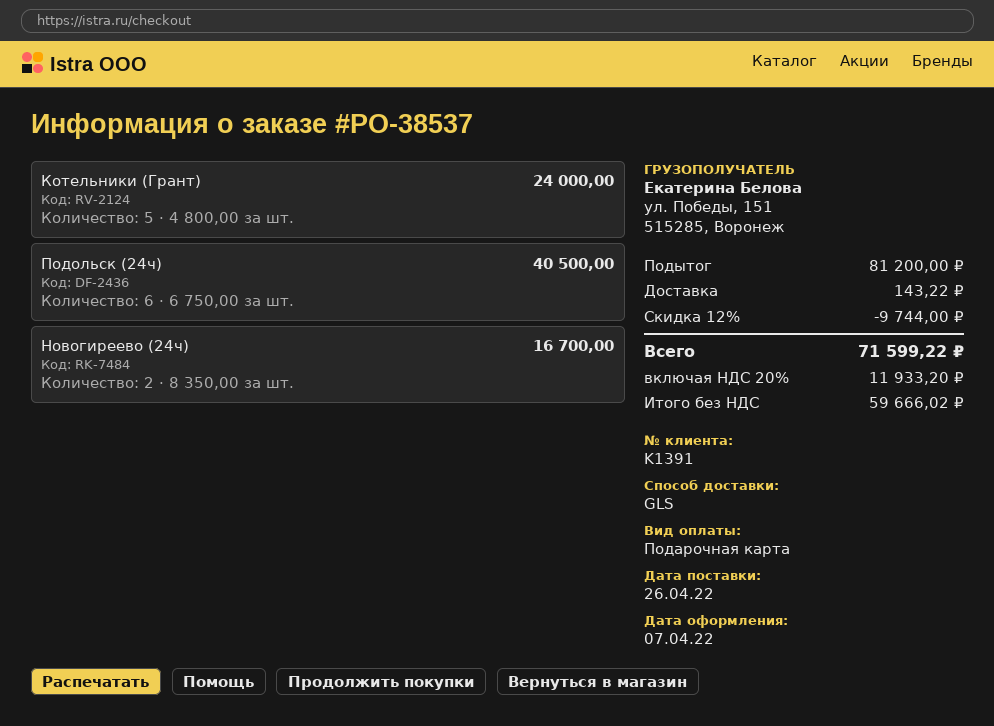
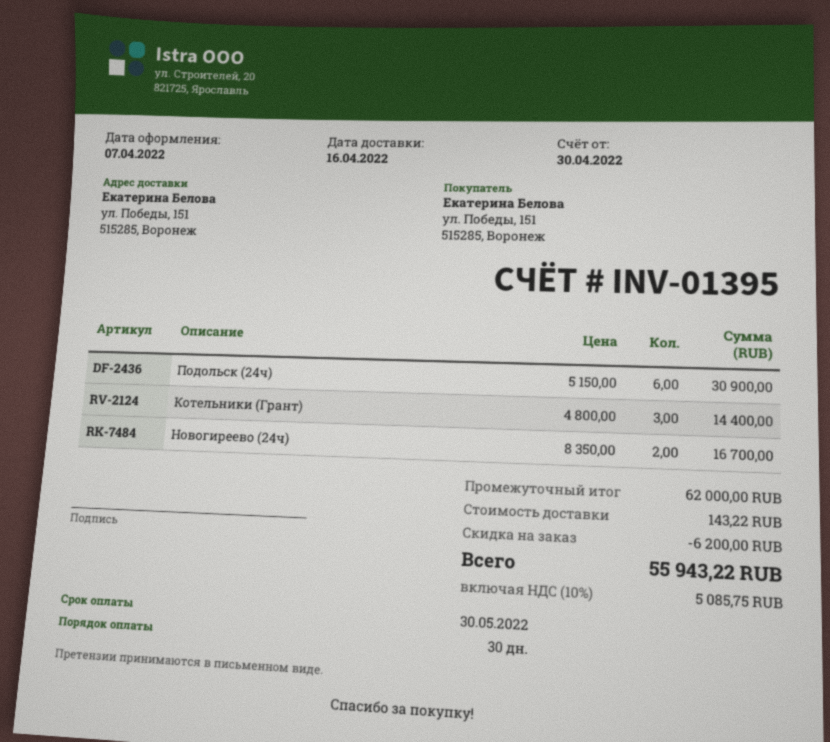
delivery date: 2022-04-26 -> 2022-04-16
Котельники (Грант): 5 x 4800.00 = 24000.00 -> 3 x 4800.00 = 14400.00
Подольск (24ч): 6 x 6750.00 = 40500.00 -> 6 x 5150.00 = 30900.00
subtotal: 81200.00 -> 62000.00
discount: 9744.00 -> 6200.00
tax: 20% = 11933.20 -> 10% = 5085.75
total: 71599.22 -> 55943.22

